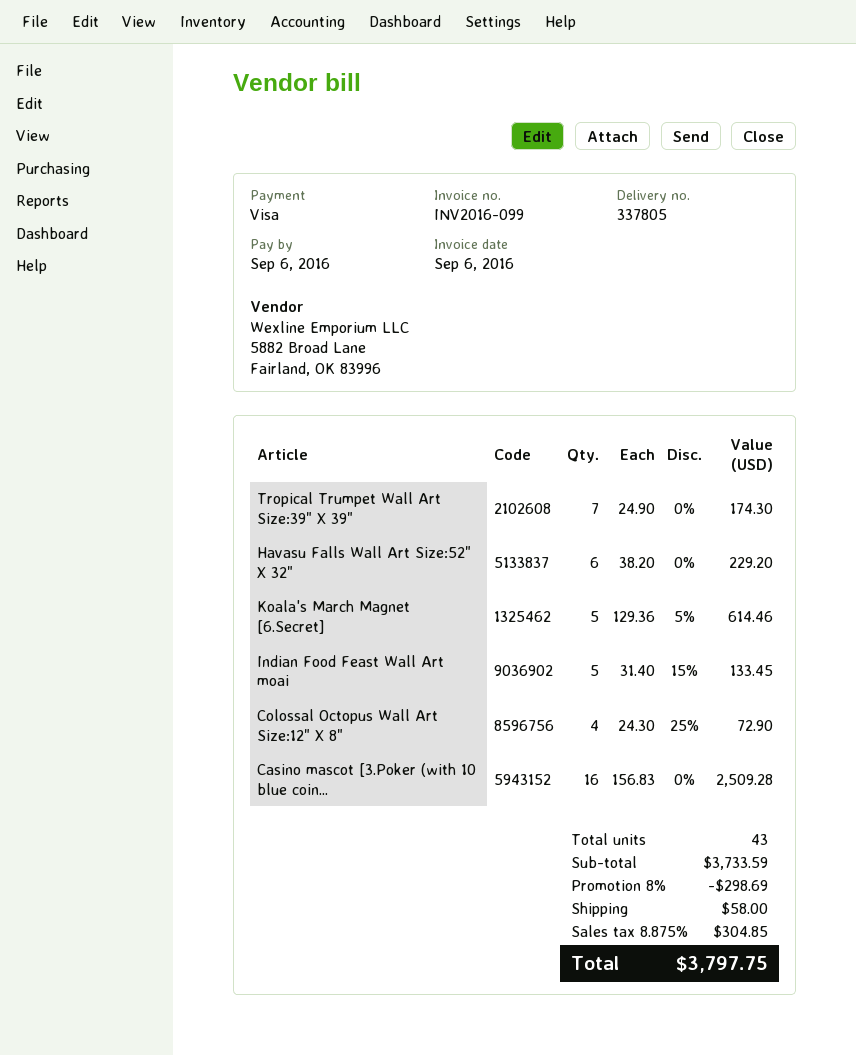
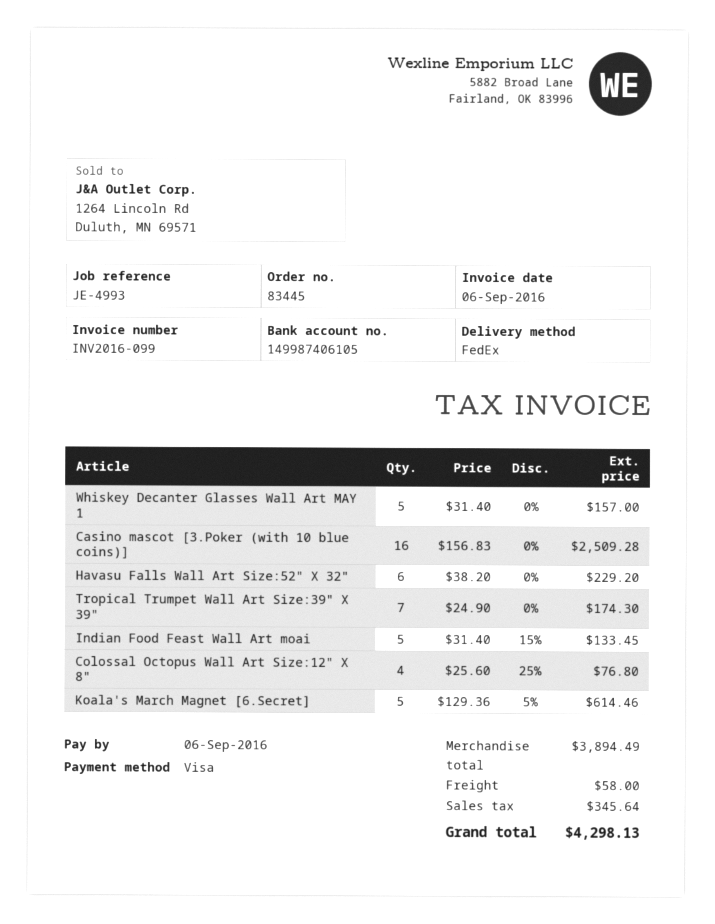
Colossal Octopus Wall Art Size:12" X 8": 4 x 24.30 - 25% = 72.90 -> 4 x 25.60 - 25% = 76.80
Whiskey Decanter Glasses Wall Art MAY 1: none -> 5 x 31.40 = 157.00
subtotal: 3733.59 -> 3894.49
discount: 8% = 298.69 -> none
tax: 304.85 -> 345.64
total: 3797.75 -> 4298.13

